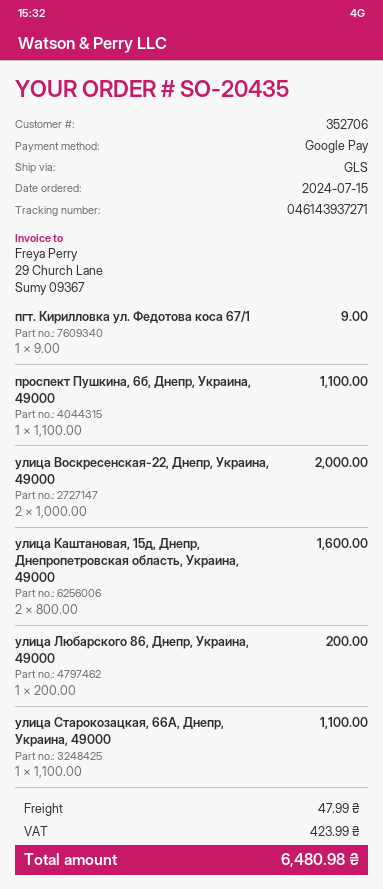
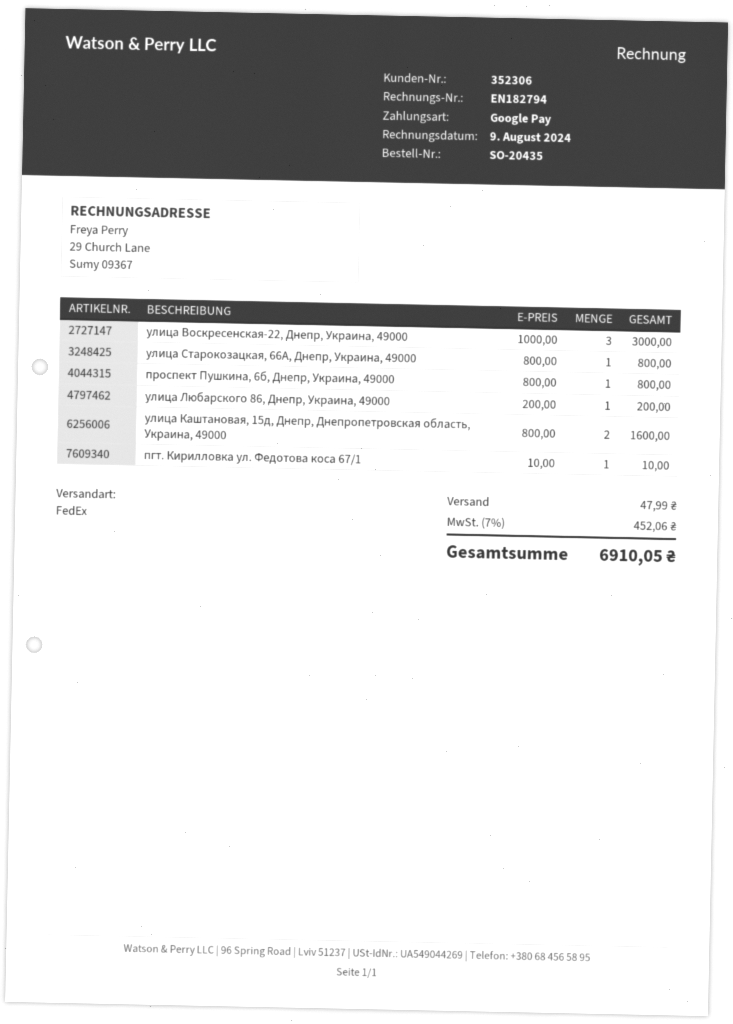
customer number: 352706 -> 352306
shipping method: GLS -> FedEx
пгт. Кирилловка ул. Федотова коса 67/1: 1 x 9.00 = 9.00 -> 1 x 10.00 = 10.00
проспект Пушкина, 6б, Днепр, Украина, 49000: 1 x 1100.00 = 1100.00 -> 1 x 800.00 = 800.00
улица Воскресенская-22, Днепр, Украина, 49000: 2 x 1000.00 = 2000.00 -> 3 x 1000.00 = 3000.00
улица Старокозацкая, 66А, Днепр, Украина, 49000: 1 x 1100.00 = 1100.00 -> 1 x 800.00 = 800.00
tax: 423.99 -> 452.06
total: 6480.98 -> 6910.05

